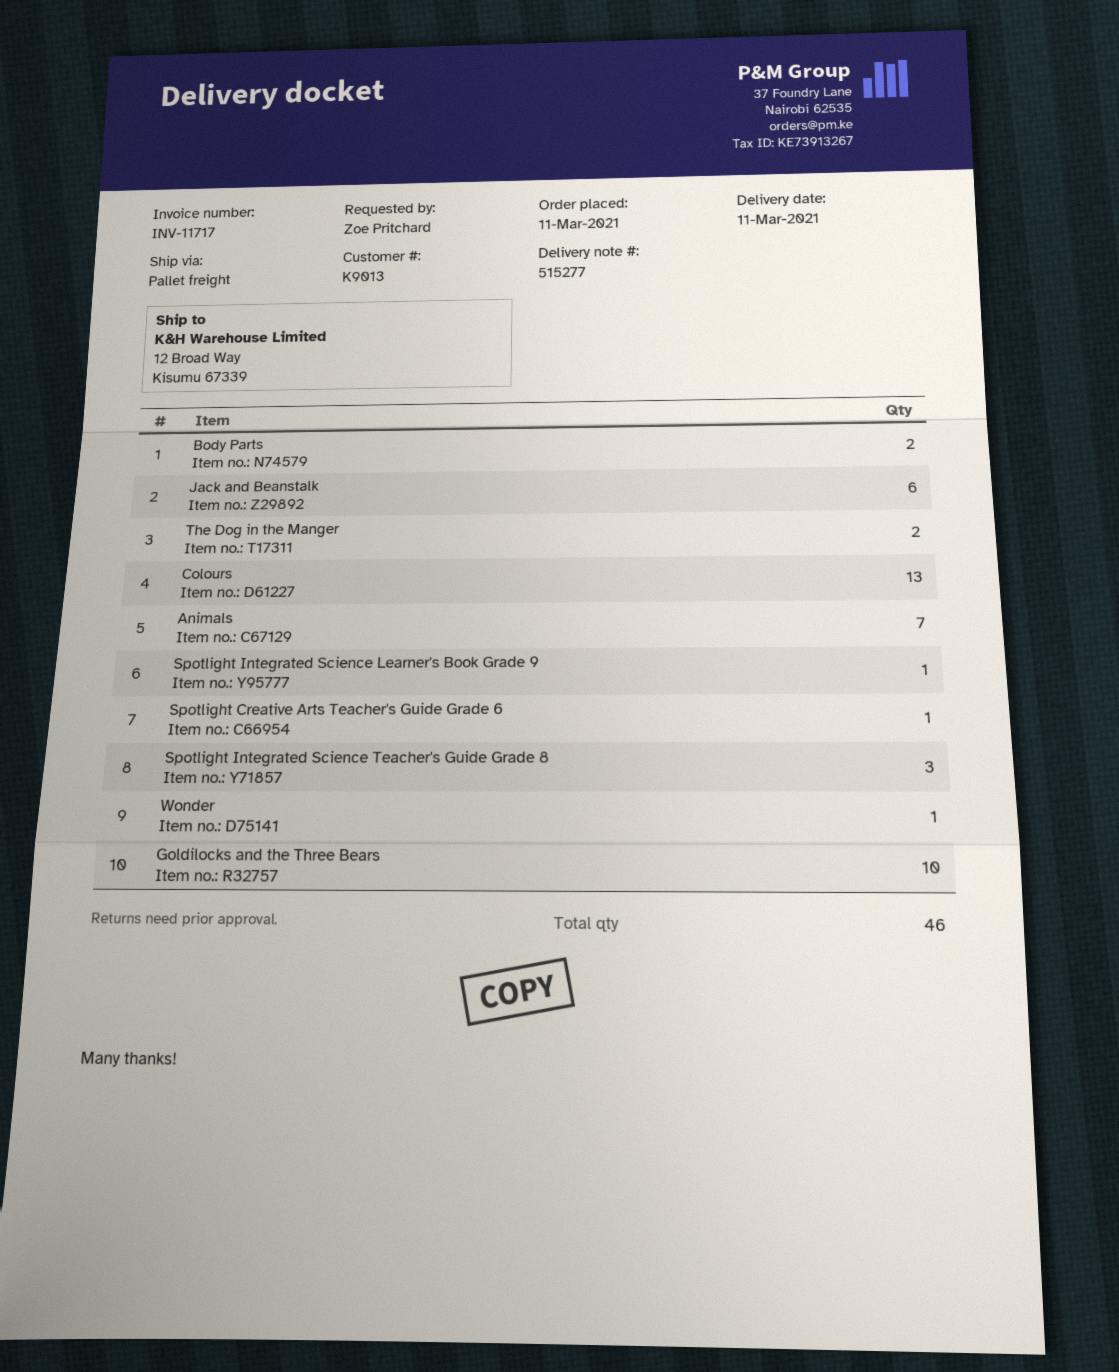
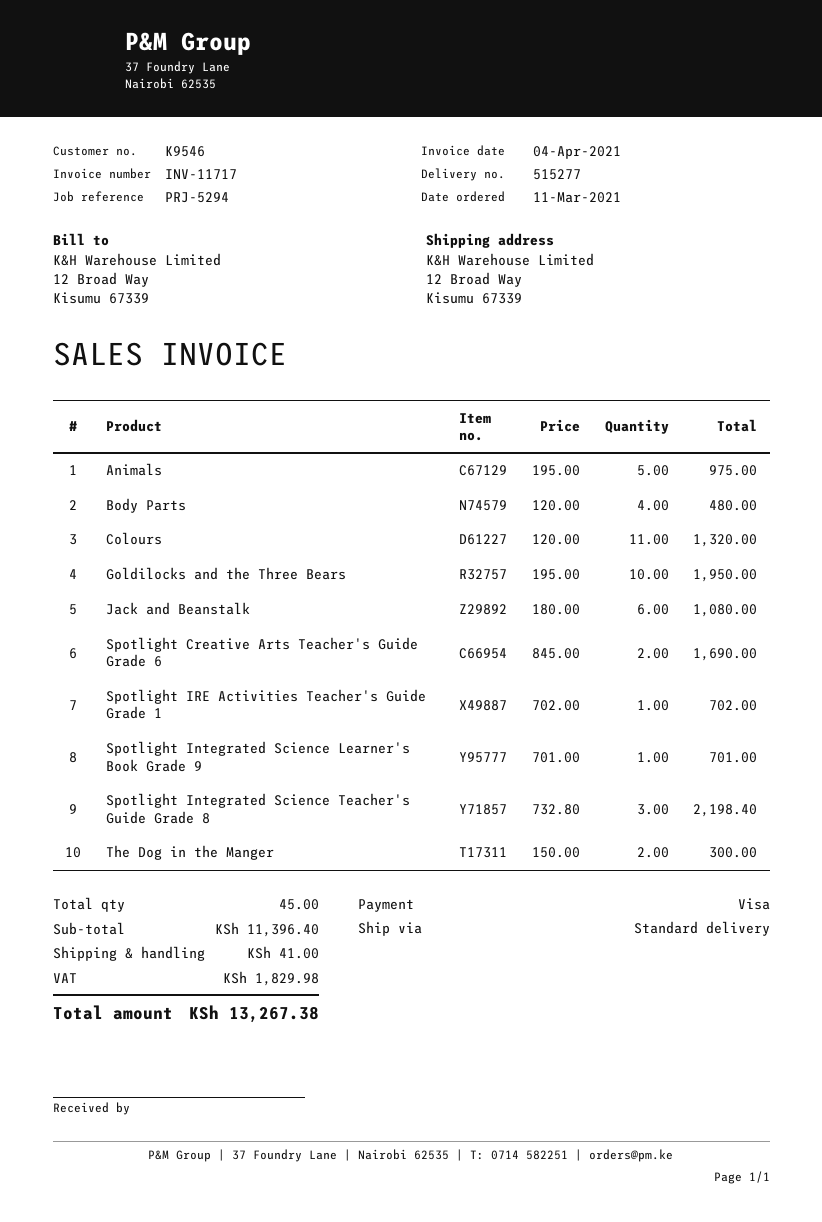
customer number: K9013 -> K9546
shipping method: pallet freight -> standard
Body Parts: 2 -> 4
Colours: 13 -> 11
Animals: 7 -> 5
Spotlight Creative Arts Teacher's Guide Grade 6: 1 -> 2
Wonder: 1 -> none
Spotlight IRE Activities Teacher's Guide Grade 1: none -> 1
total quantity: 46 -> 45

